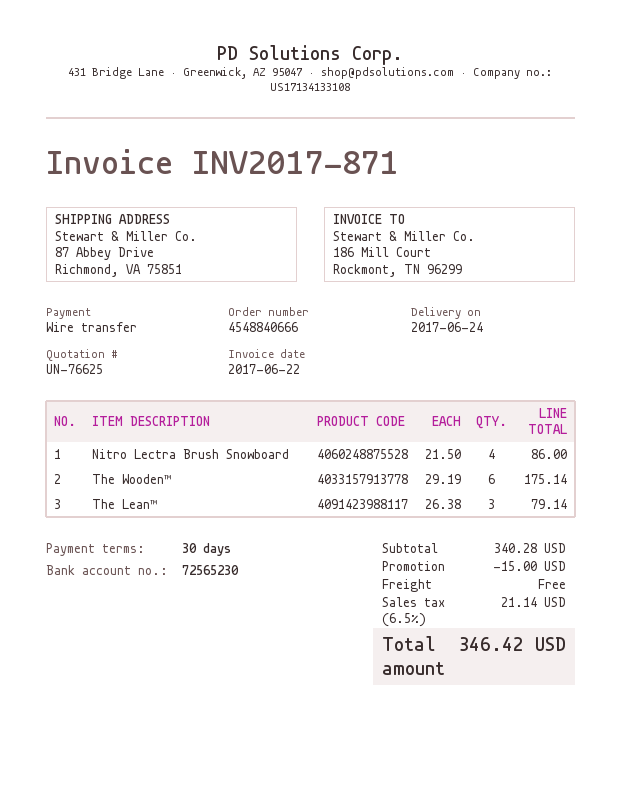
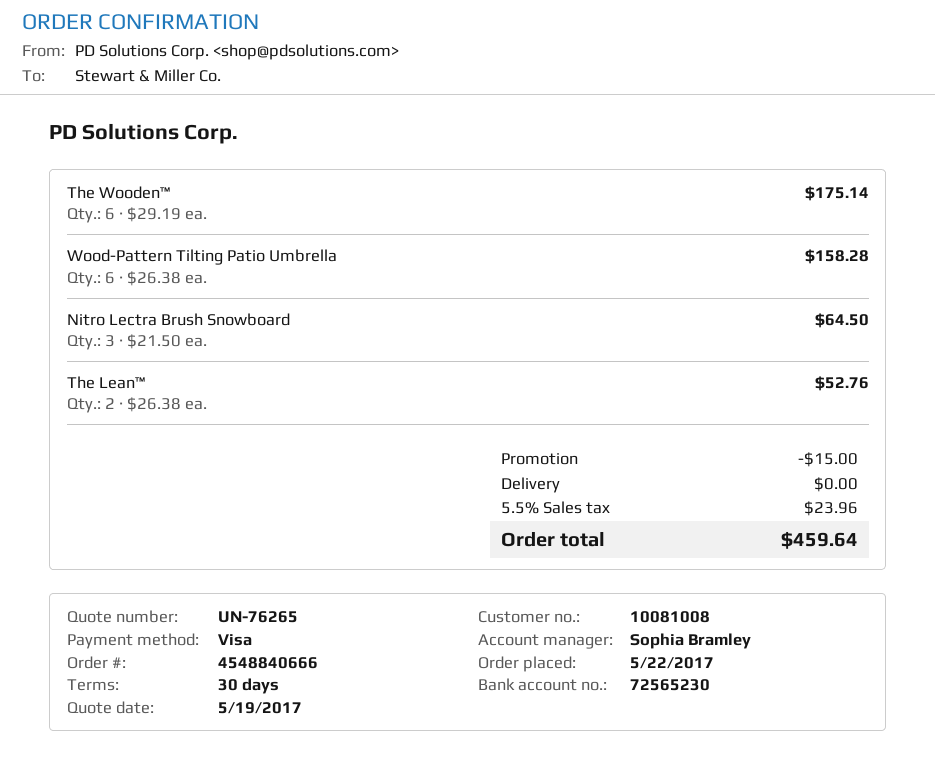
quote number: UN-76625 -> UN-76265
payment method: bank transfer -> Visa
Nitro Lectra Brush Snowboard: 4 x 21.50 = 86.00 -> 3 x 21.50 = 64.50
The Lean™: 3 x 26.38 = 79.14 -> 2 x 26.38 = 52.76
Wood-Pattern Tilting Patio Umbrella: none -> 6 x 26.38 = 158.28
tax: 6.5% = 21.14 -> 5.5% = 23.96
total: 346.42 -> 459.64

